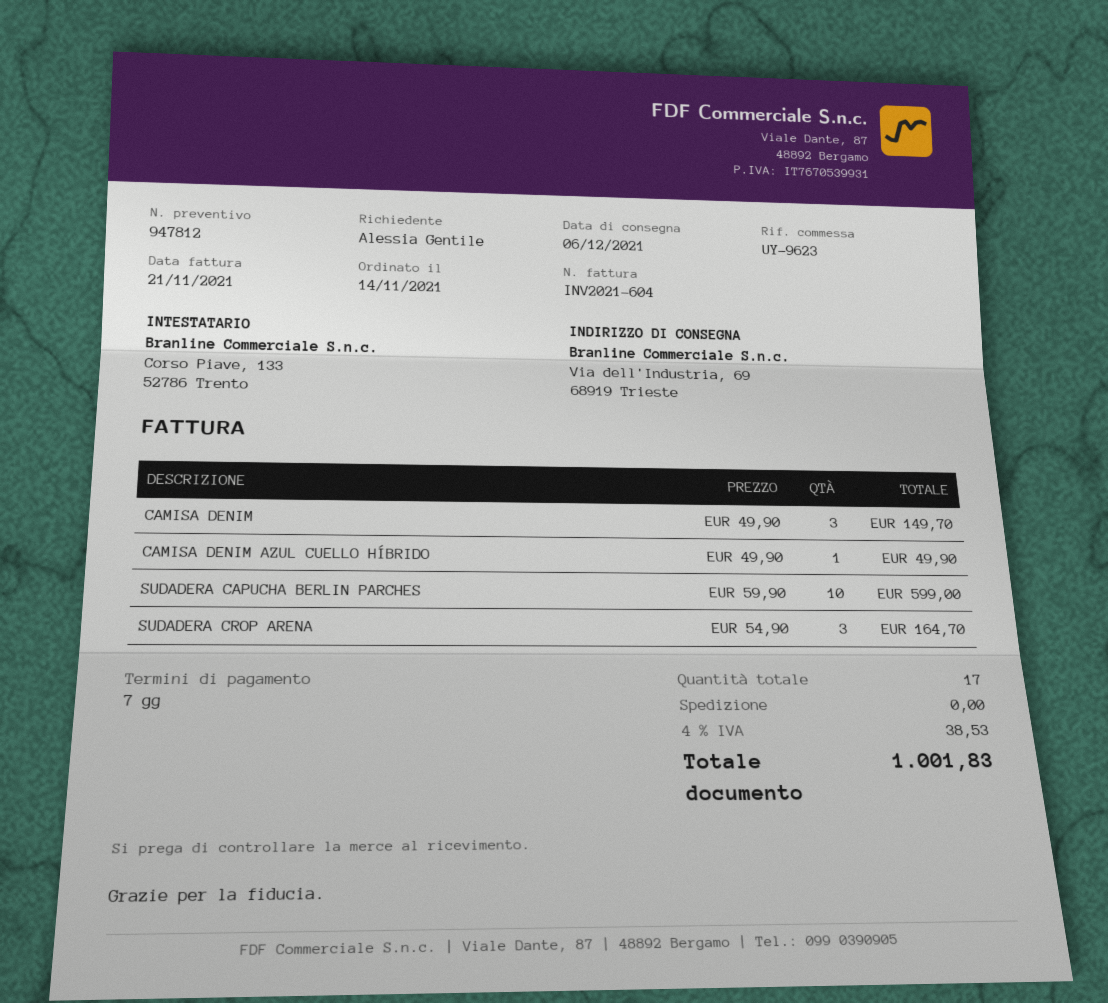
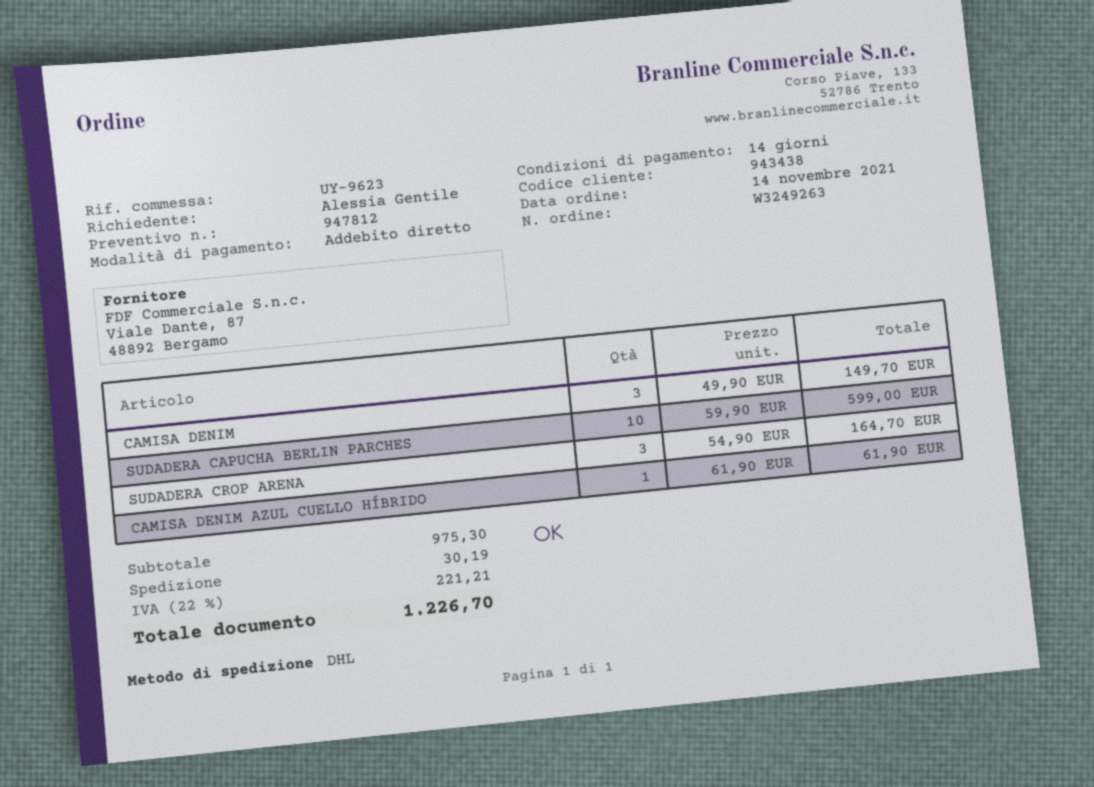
payment terms: 7 days -> 14 days
CAMISA DENIM AZUL CUELLO HÍBRIDO: 1 x 49.90 = 49.90 -> 1 x 61.90 = 61.90
shipping: 0.00 -> 30.19
tax: 4% = 38.53 -> 22% = 221.21
total: 1001.83 -> 1226.70

